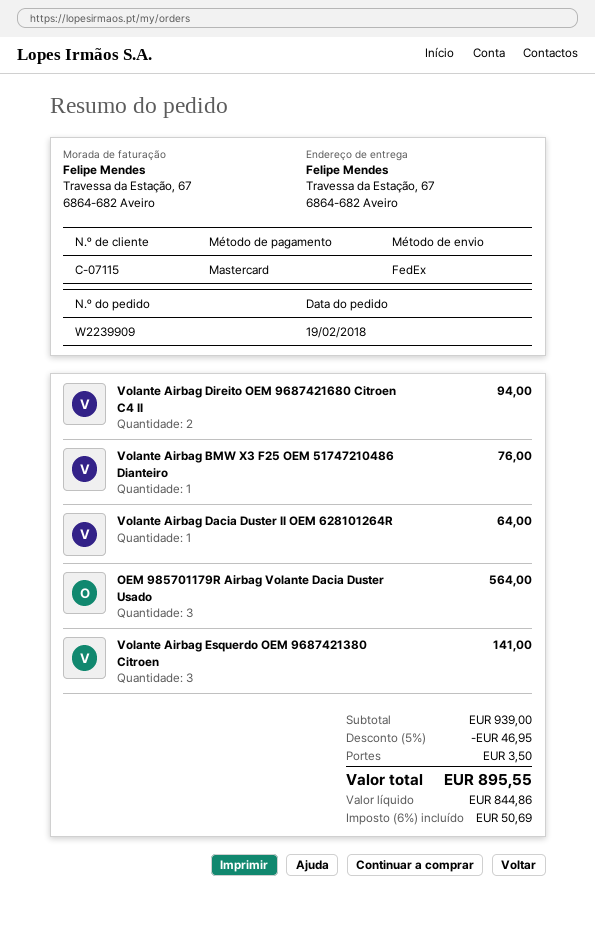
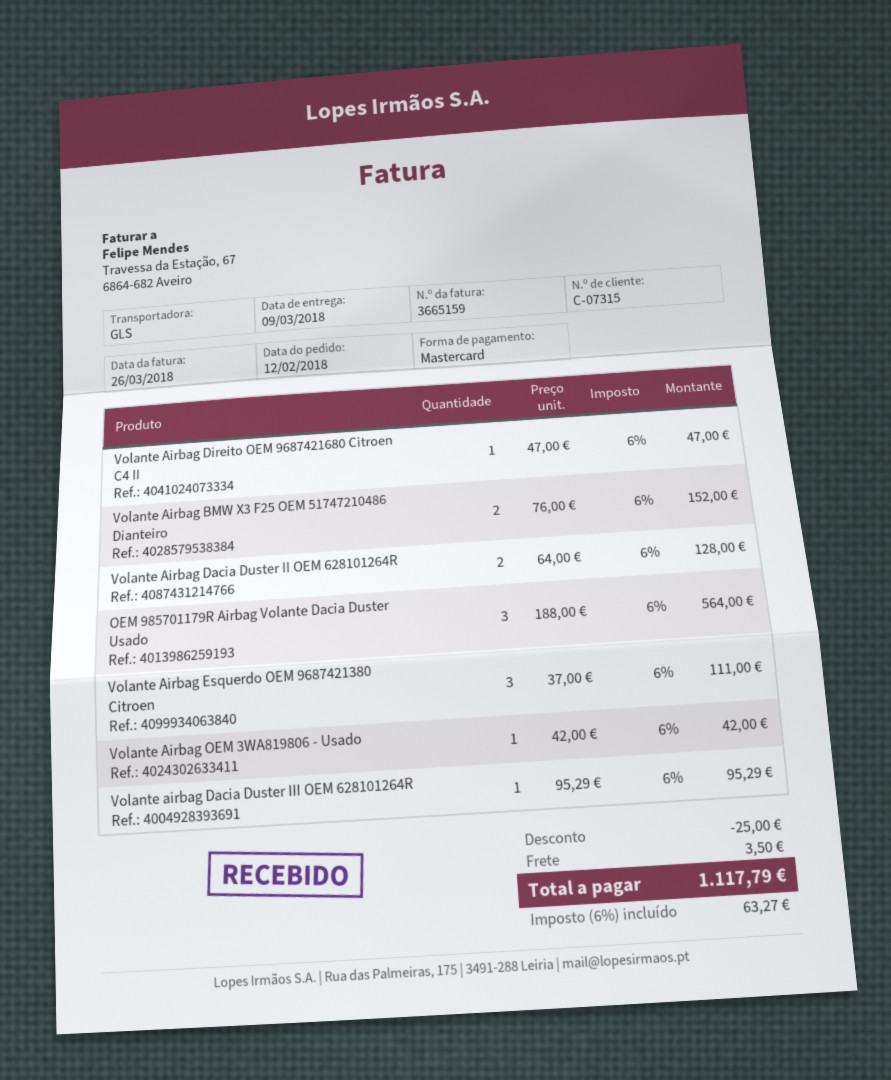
order date: 2018-02-19 -> 2018-02-12
customer number: C-07115 -> C-07315
shipping method: FedEx -> GLS
Volante Airbag Direito OEM 9687421680 Citroen C4 II: 2 for 94.00 -> 1 for 47.00
Volante Airbag BMW X3 F25 OEM 51747210486 Dianteiro: 1 for 76.00 -> 2 for 152.00
Volante Airbag Dacia Duster II OEM 628101264R: 1 for 64.00 -> 2 for 128.00
Volante Airbag Esquerdo OEM 9687421380 Citroen: 3 for 141.00 -> 3 for 111.00
Volante Airbag OEM 3WA819806 - Usado: none -> 1 for 42.00
Volante airbag Dacia Duster III OEM 628101264R: none -> 1 for 95.29
discount: 46.95 -> 25.00
tax: 6% = 50.69 -> 6% = 63.27
total: 895.55 -> 1117.79

